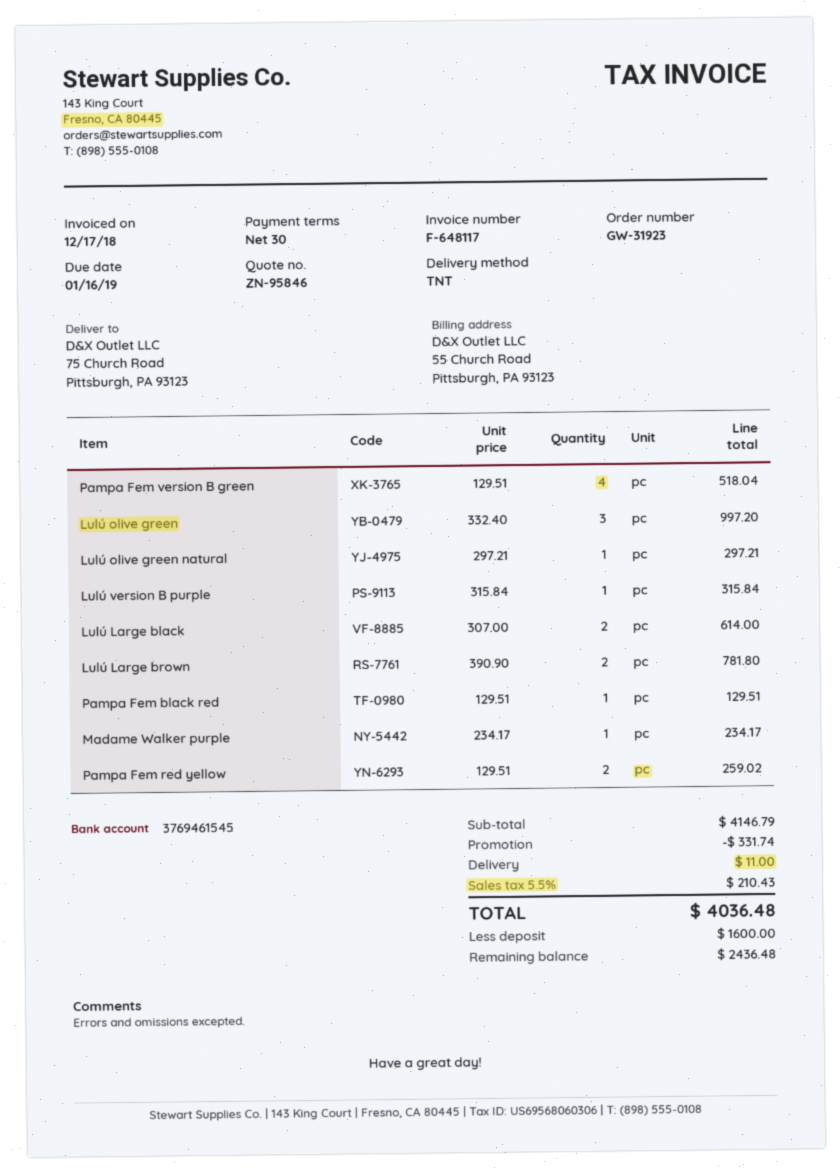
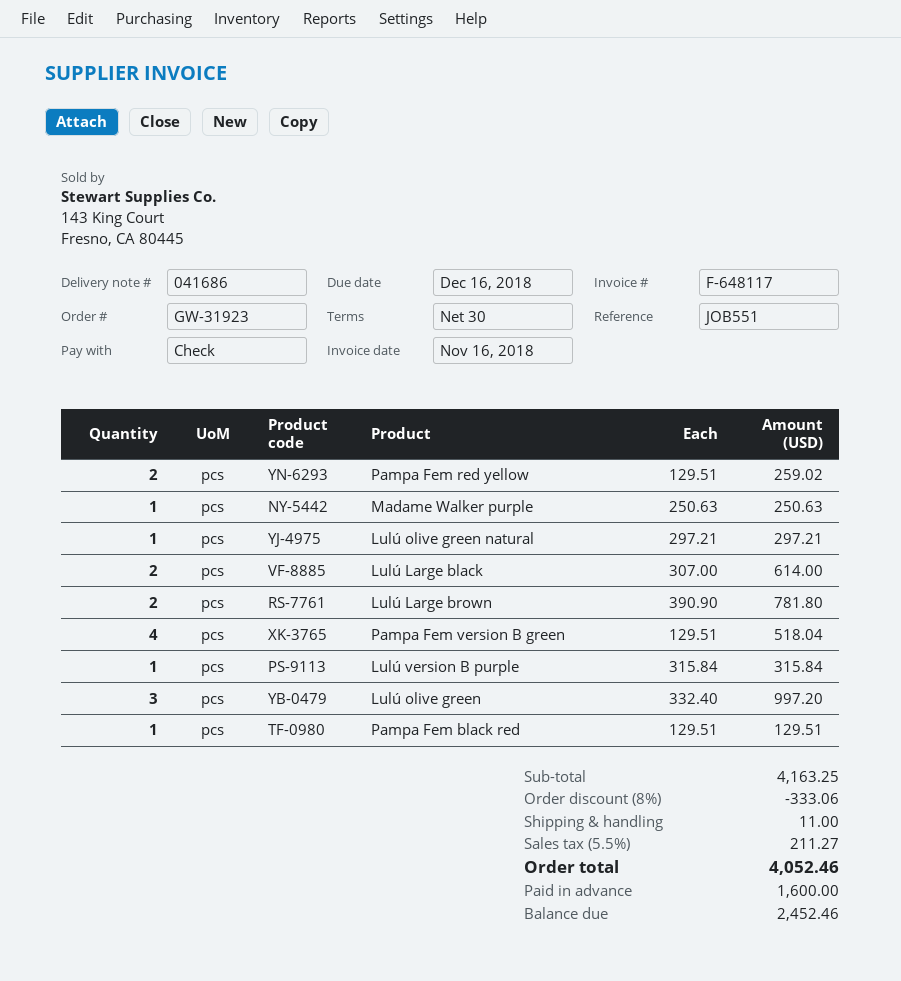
invoice date: 2018-12-17 -> 2018-11-16
due date: 2019-01-16 -> 2018-12-16
Madame Walker purple: 1 x 234.17 = 234.17 -> 1 x 250.63 = 250.63
subtotal: 4146.79 -> 4163.25
discount: 331.74 -> 333.06
tax: 5.5% = 210.43 -> 5.5% = 211.27
total: 4036.48 -> 4052.46
balance: 2436.48 -> 2452.46

